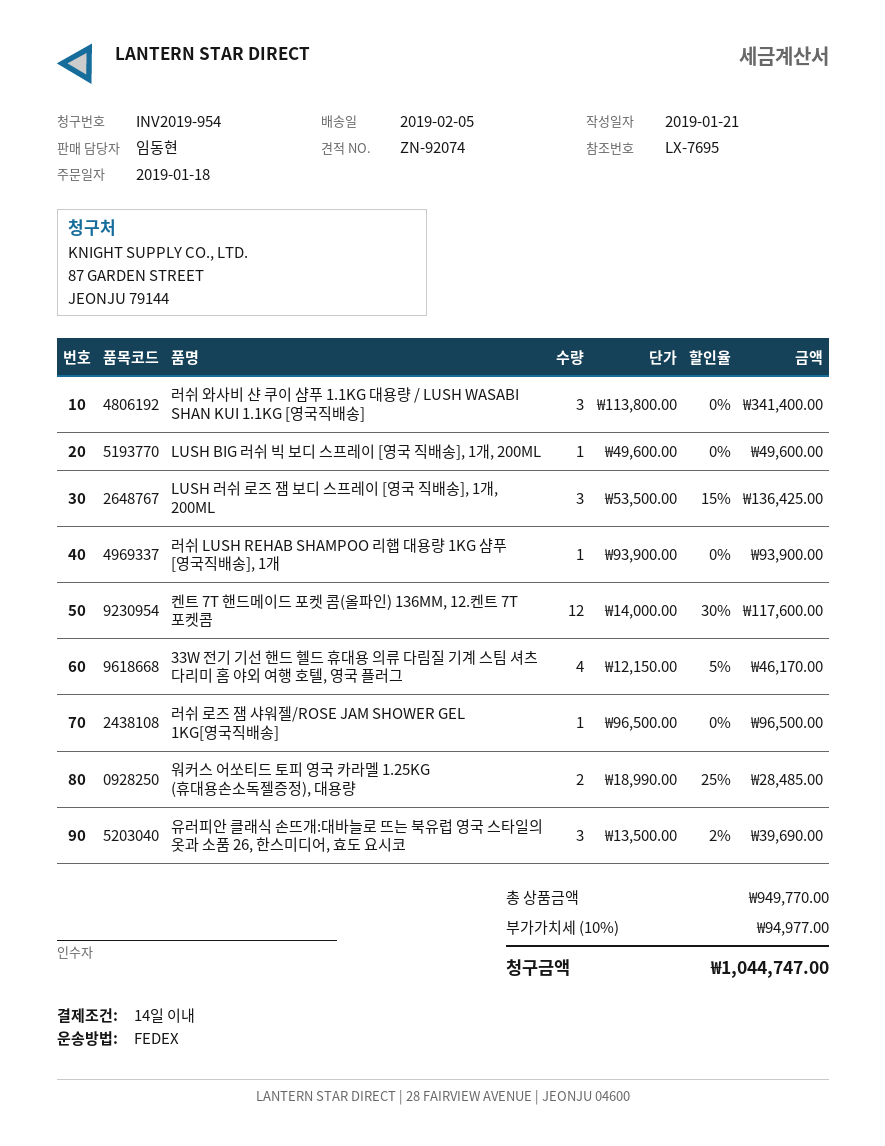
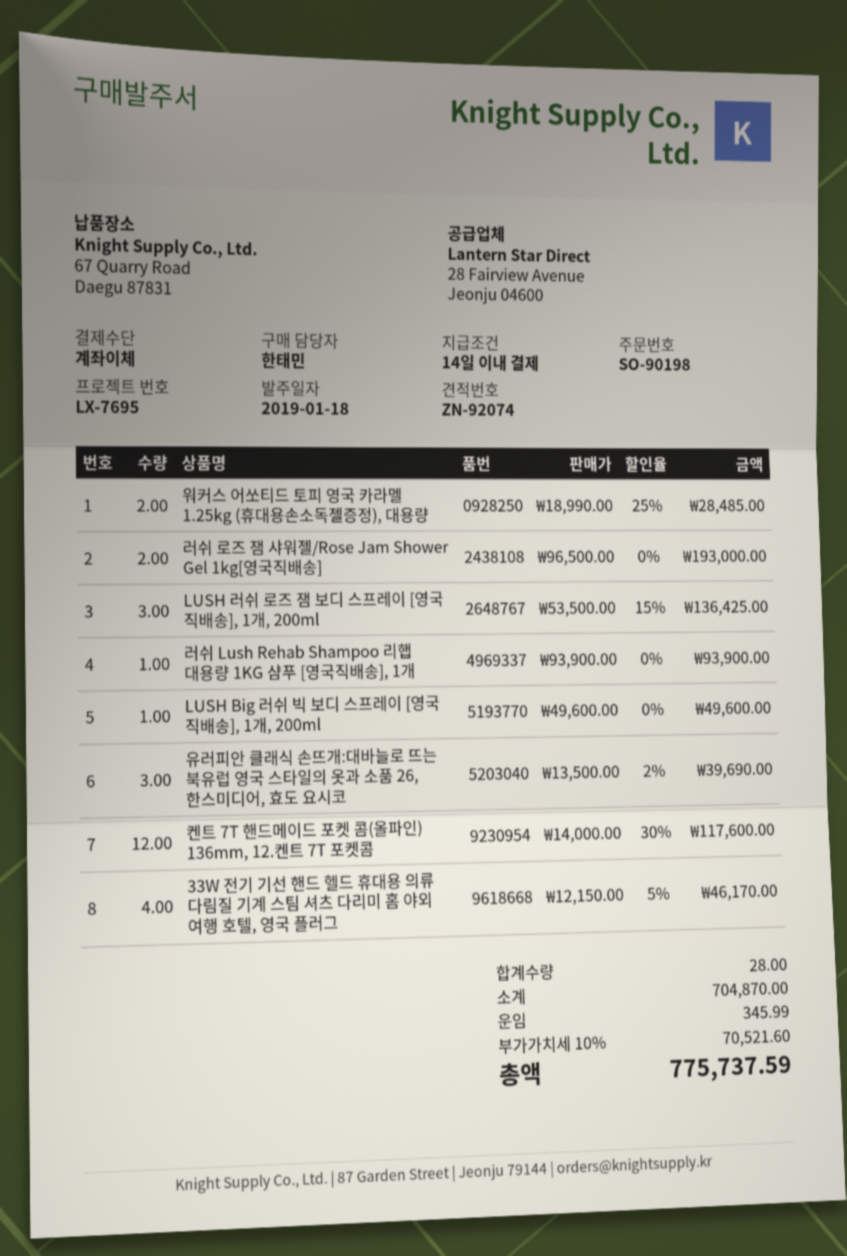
러쉬 와사비 샨 쿠이 샴푸 1.1KG 대용량 / LUSH WASABI SHAN KUI 1.1KG [영국직배송]: 3 x 113800.00 = 341400.00 -> none
러쉬 로즈 잼 샤워젤/ROSE JAM SHOWER GEL 1KG[영국직배송]: 1 x 96500.00 = 96500.00 -> 2 x 96500.00 = 193000.00
subtotal: 949770.00 -> 704870.00
shipping: none -> 345.99
tax: 10% = 94977.00 -> 10% = 70521.60
total: 1044747.00 -> 775737.59

